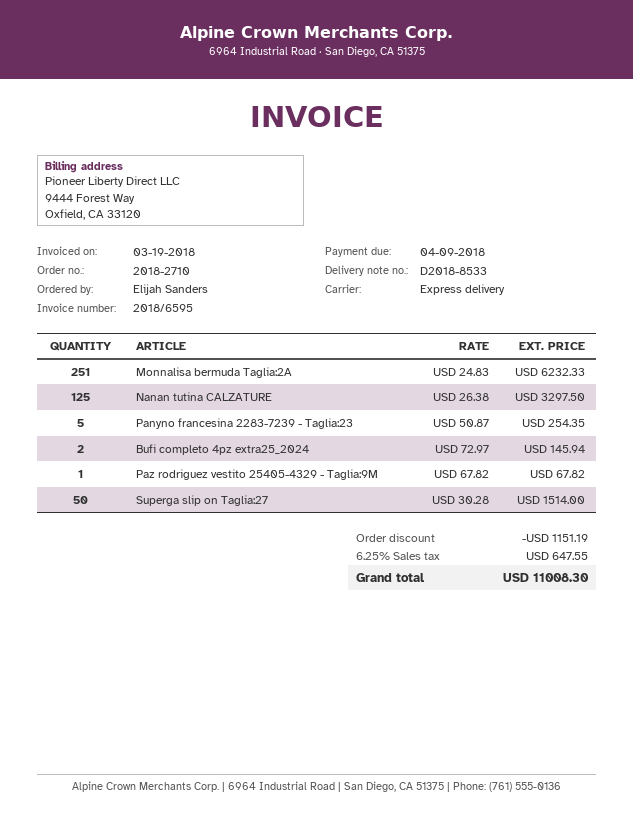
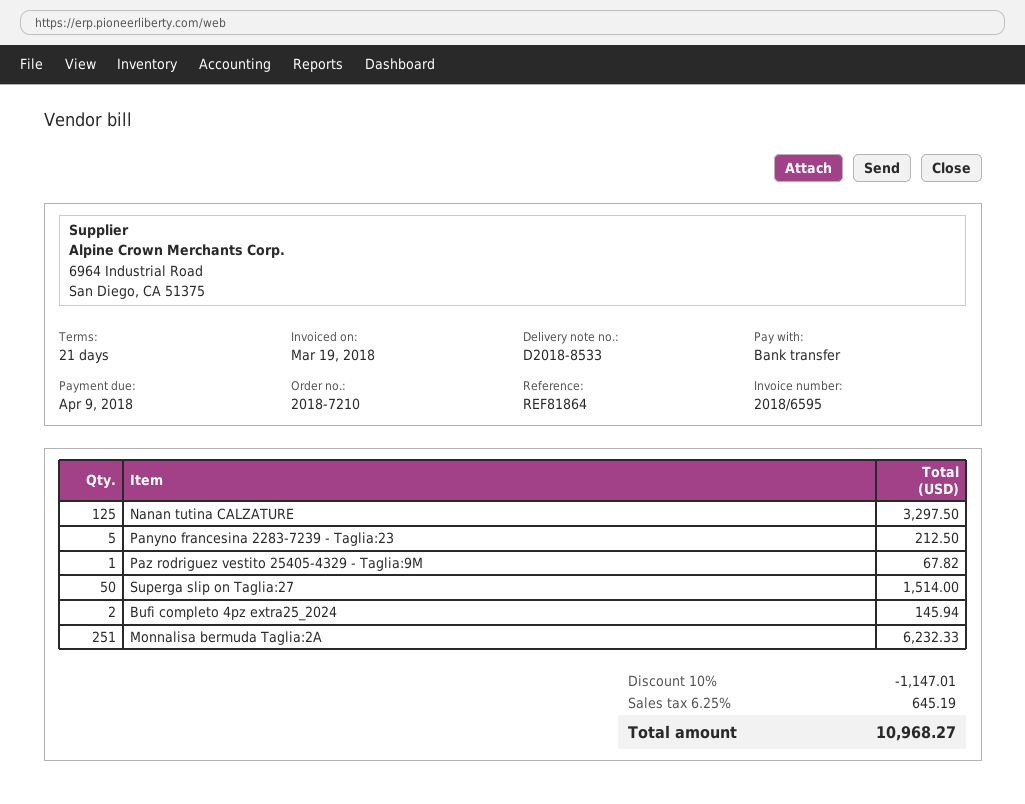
order number: 2018-2710 -> 2018-7210
Panyno francesina 2283-7239 - Taglia:23: 5 for 254.35 -> 5 for 212.50
discount: 1151.19 -> 1147.01
tax: 6.25% = 647.55 -> 6.25% = 645.19
total: 11008.30 -> 10968.27

